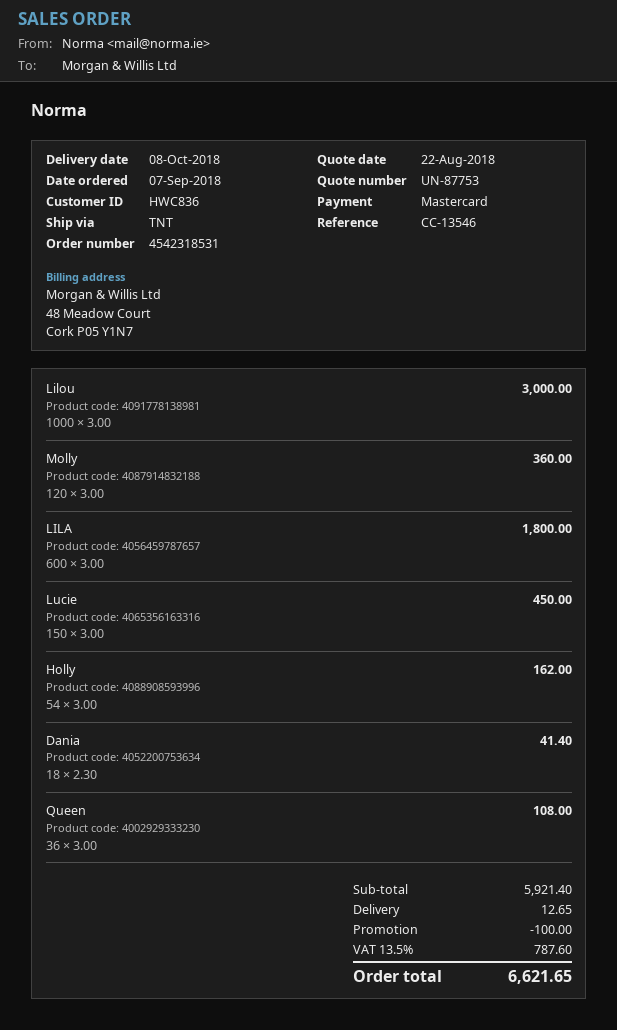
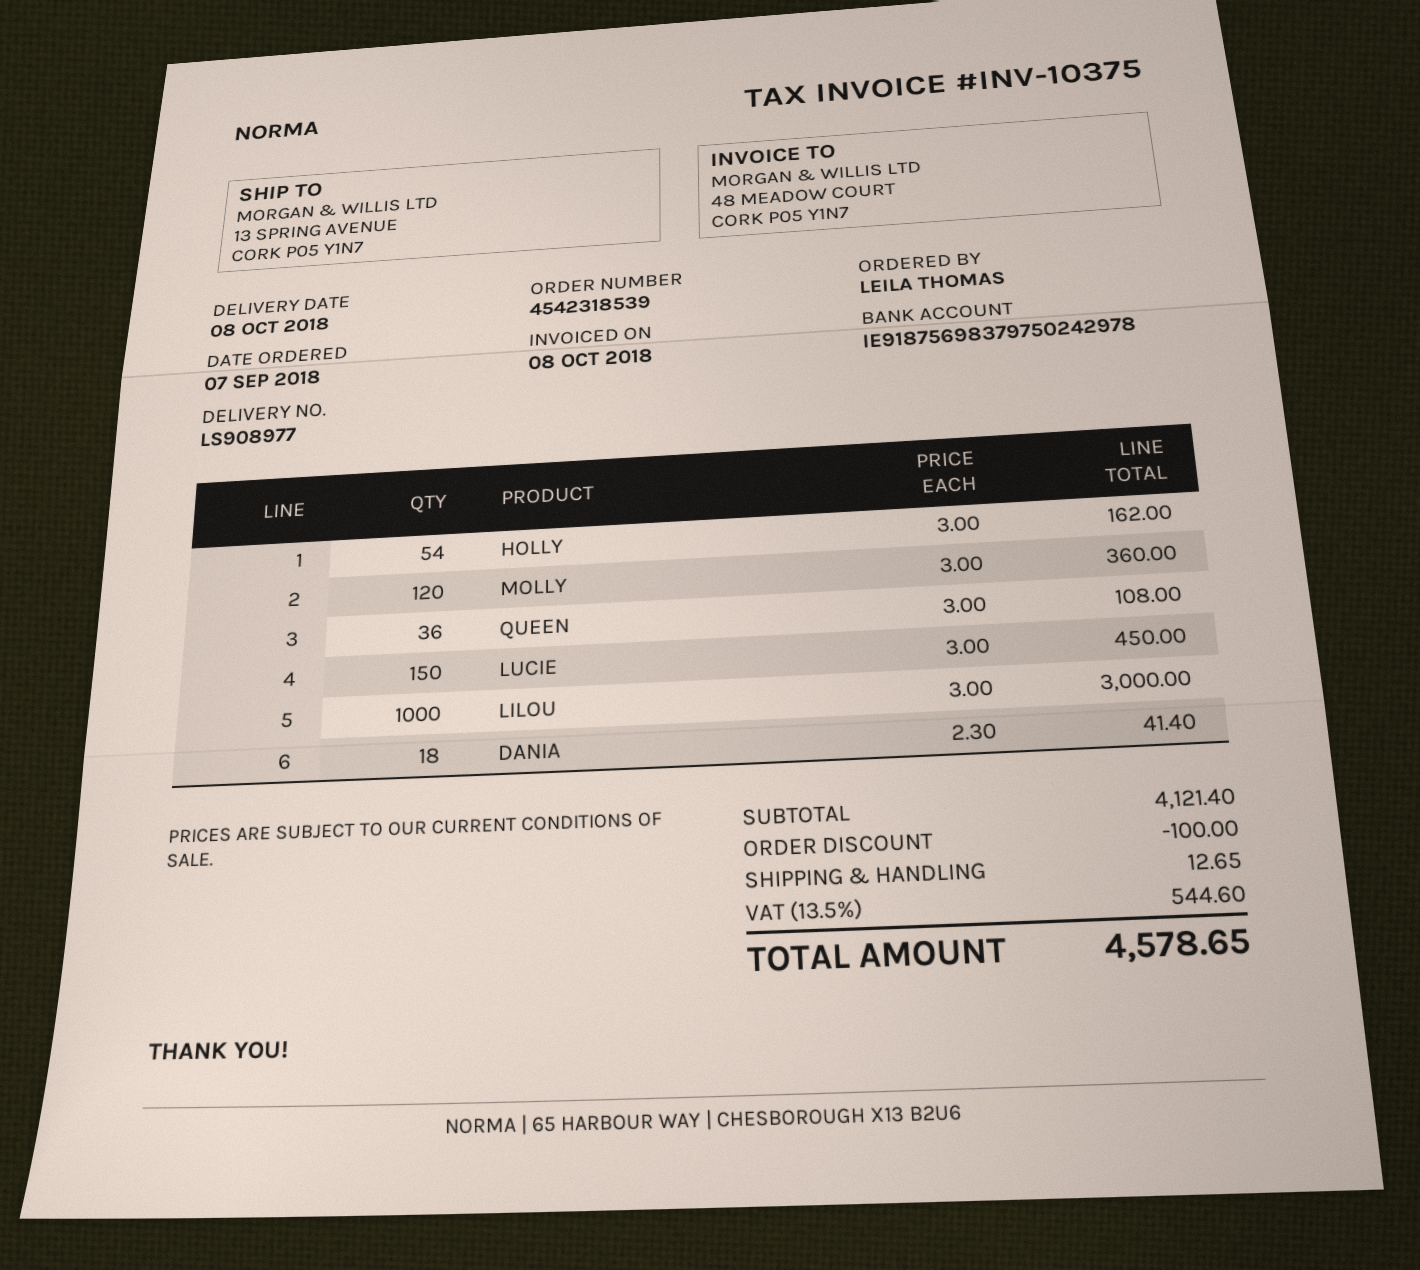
order number: 4542318531 -> 4542318539
LILA: 600 x 3.00 = 1800.00 -> none
subtotal: 5921.40 -> 4121.40
tax: 13.5% = 787.60 -> 13.5% = 544.60
total: 6621.65 -> 4578.65

